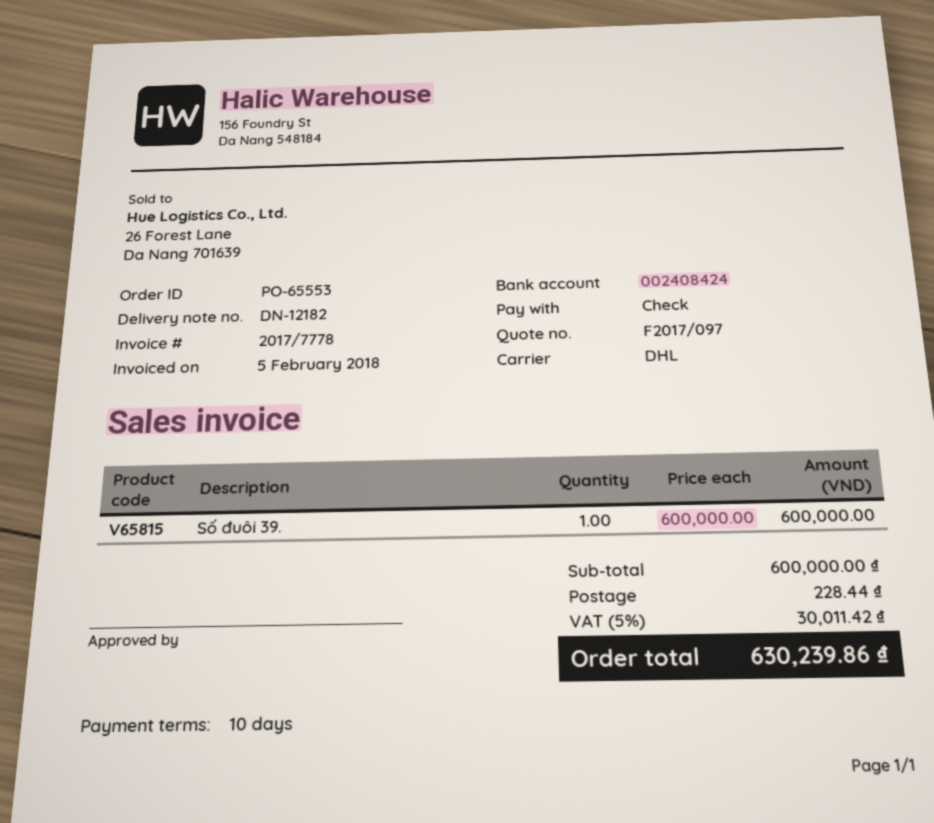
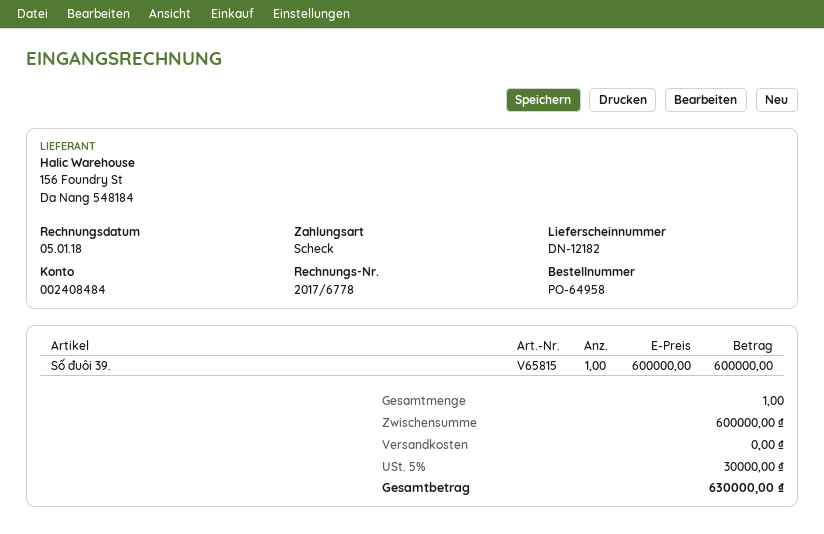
order number: PO-65553 -> PO-64958
invoice number: 2017/7778 -> 2017/6778
invoice date: 2018-02-05 -> 2018-01-05
bank account: 002408424 -> 002408484
shipping: 228.44 -> 0.00
tax: 5% = 30011.42 -> 5% = 30000.00
total: 630239.86 -> 630000.00

